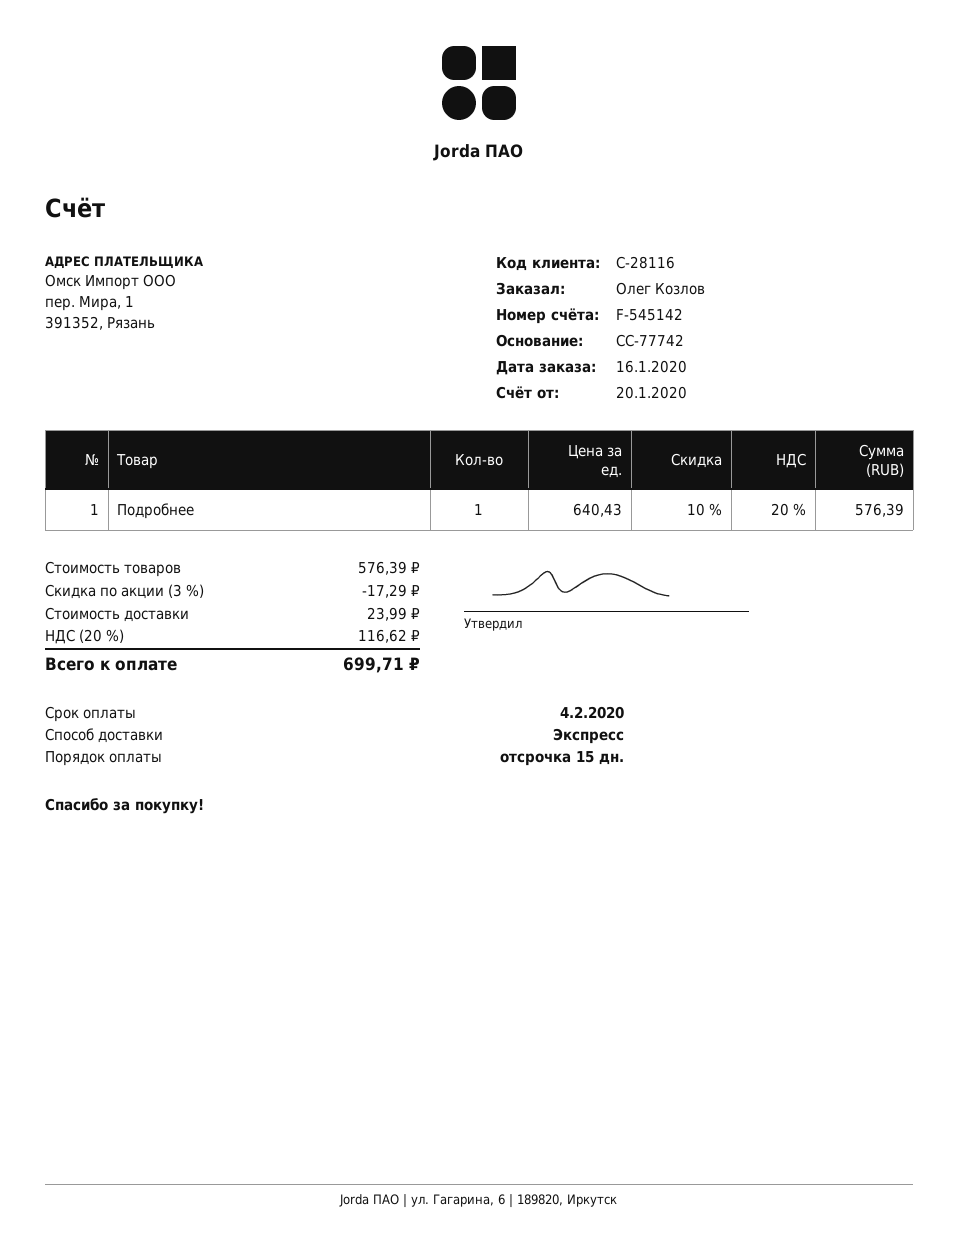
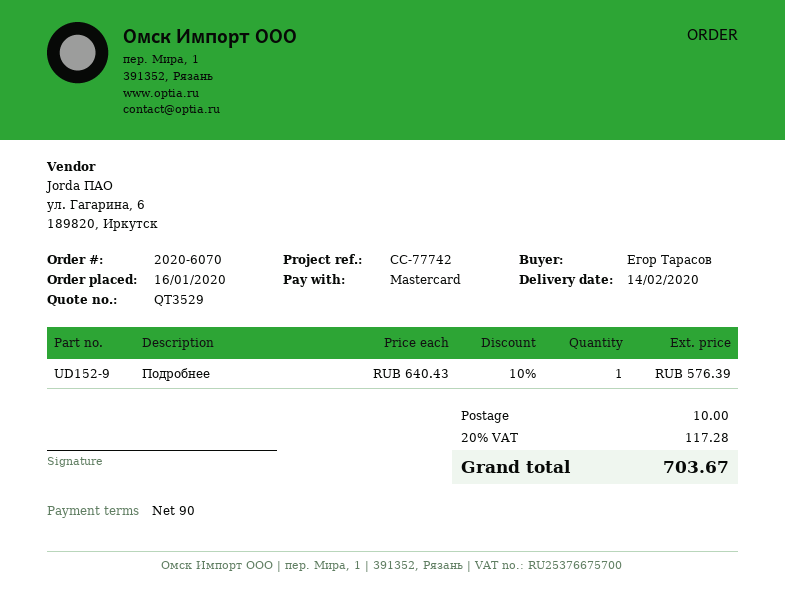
payment terms: 15 days -> 90 days
ordered by: Олег Козлов -> Егор Тарасов
discount: 3% = 17.29 -> none
shipping: 23.99 -> 10.00
tax: 20% = 116.62 -> 20% = 117.28
total: 699.71 -> 703.67

